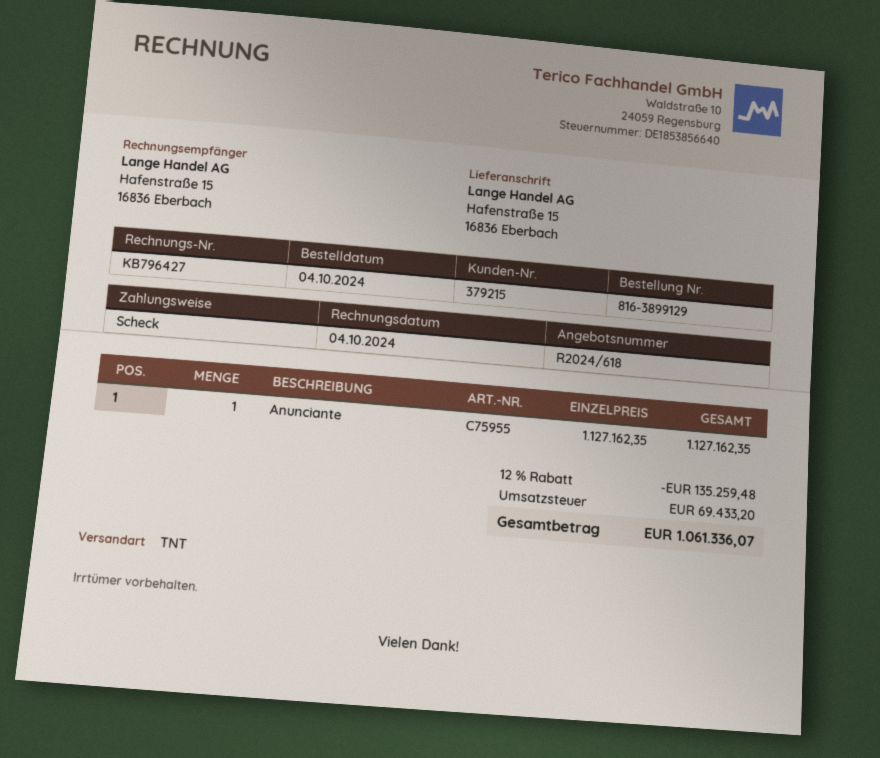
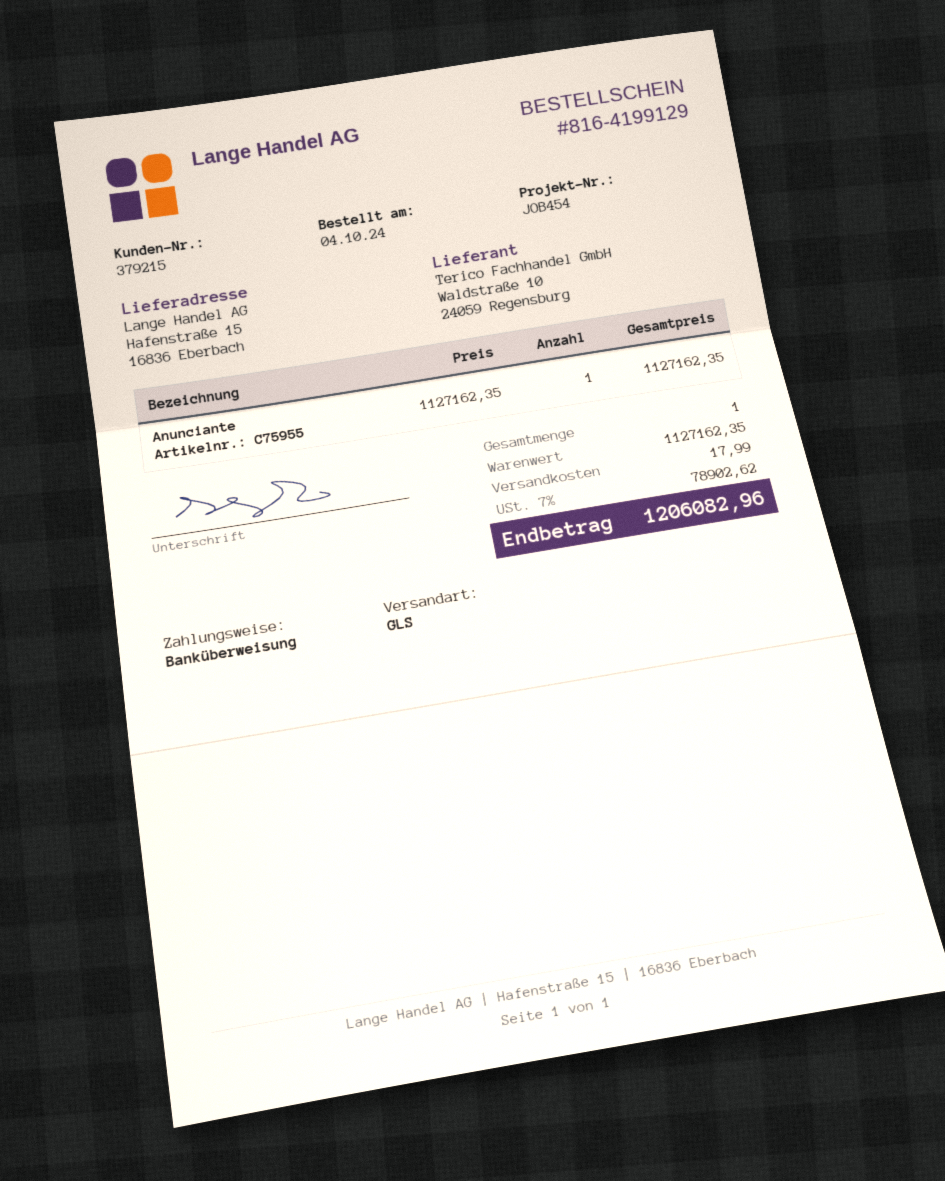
order number: 816-3899129 -> 816-4199129
payment method: cheque -> bank transfer
shipping method: TNT -> GLS
discount: 12% = 135259.48 -> none
shipping: none -> 17.99
tax: 69433.20 -> 78902.62
total: 1061336.07 -> 1206082.96

